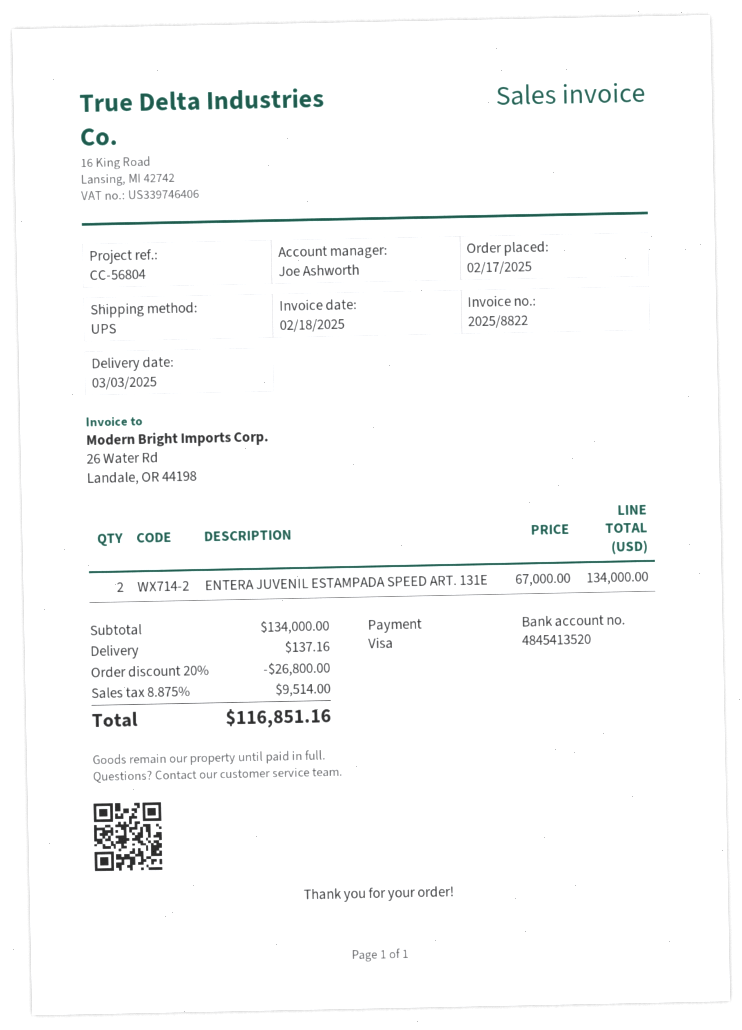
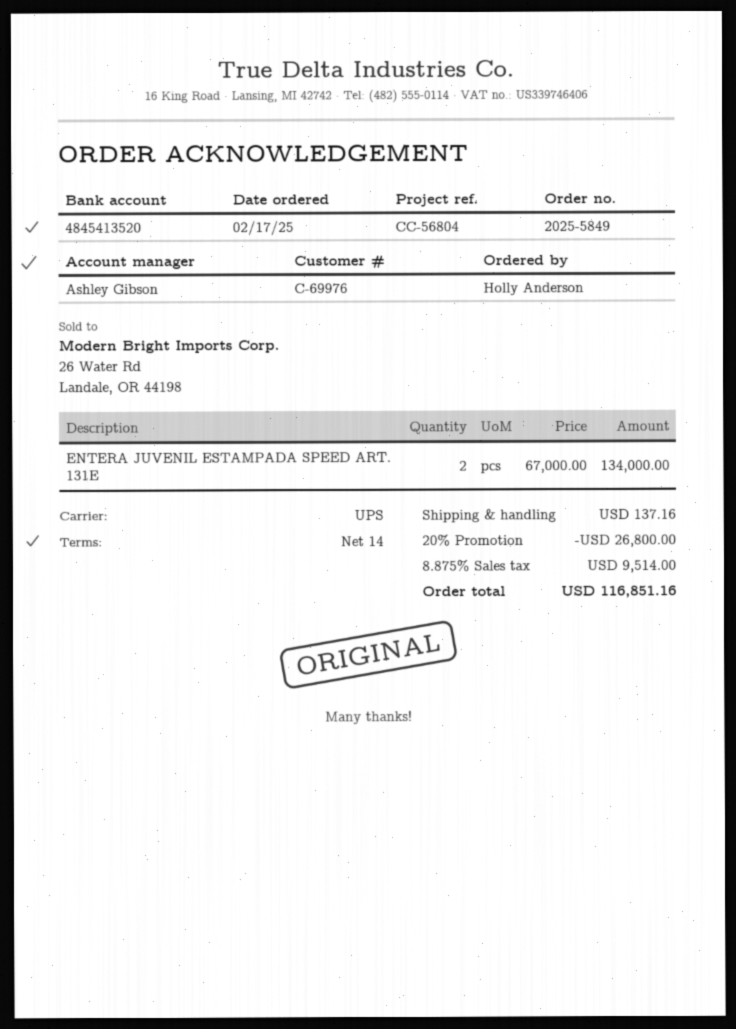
sales rep: Joe Ashworth -> Ashley Gibson

